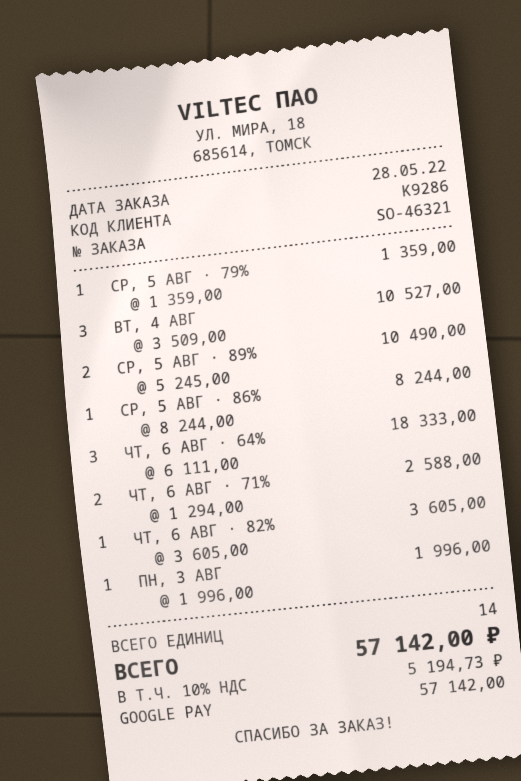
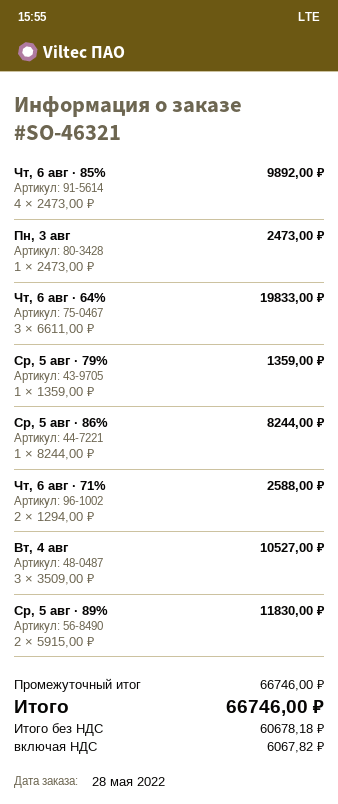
СР, 5 АВГ · 89%: 2 x 5245.00 = 10490.00 -> 2 x 5915.00 = 11830.00
ЧТ, 6 АВГ · 64%: 3 x 6111.00 = 18333.00 -> 3 x 6611.00 = 19833.00
ЧТ, 6 АВГ · 82%: 1 x 3605.00 = 3605.00 -> none
ПН, 3 АВГ: 1 x 1996.00 = 1996.00 -> 1 x 2473.00 = 2473.00
Чт, 6 авг · 85%: none -> 4 x 2473.00 = 9892.00
tax: 5194.73 -> 6067.82
total: 57142.00 -> 66746.00

